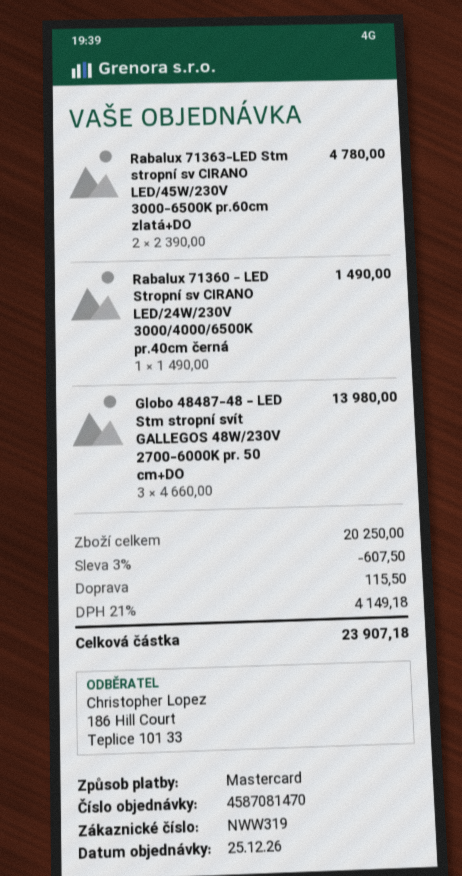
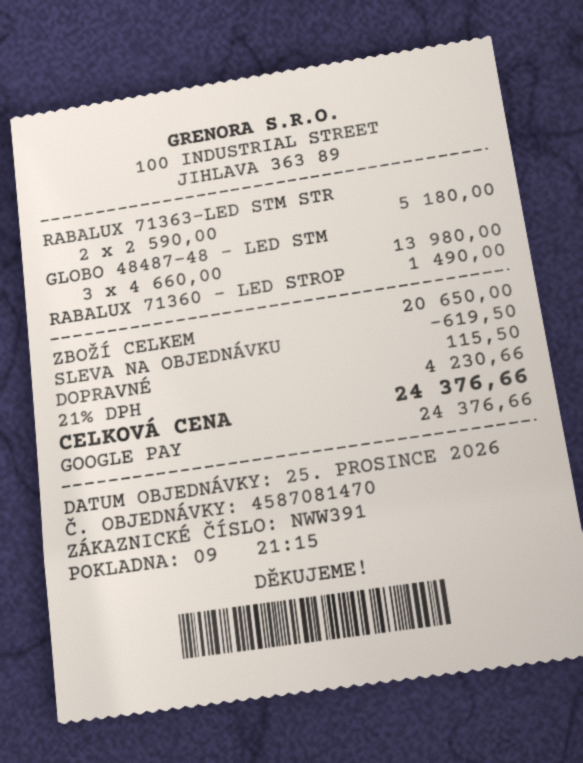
customer number: NWW319 -> NWW391
payment method: Mastercard -> Google Pay
Rabalux 71363-LED Stm stropní sv CIRANO LED/45W/230V 3000-6500K pr.60cm zlatá+DO: 2 x 2390.00 = 4780.00 -> 2 x 2590.00 = 5180.00
subtotal: 20250.00 -> 20650.00
discount: 607.50 -> 619.50
tax: 21% = 4149.18 -> 21% = 4230.66
total: 23907.18 -> 24376.66

